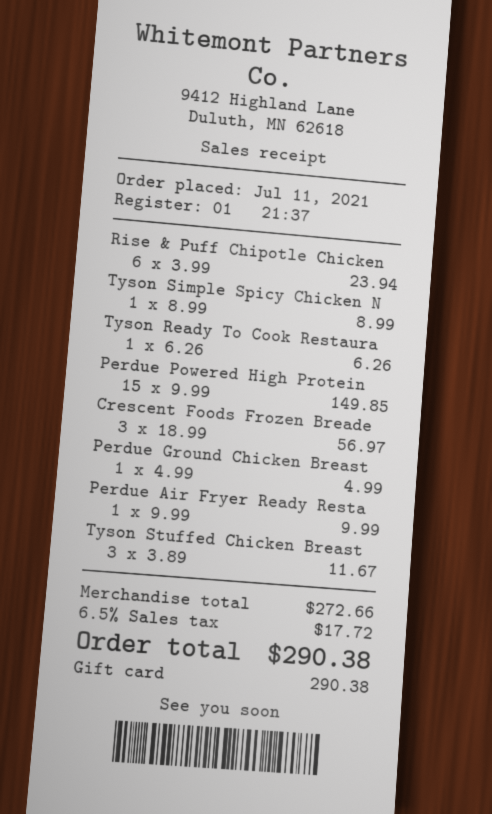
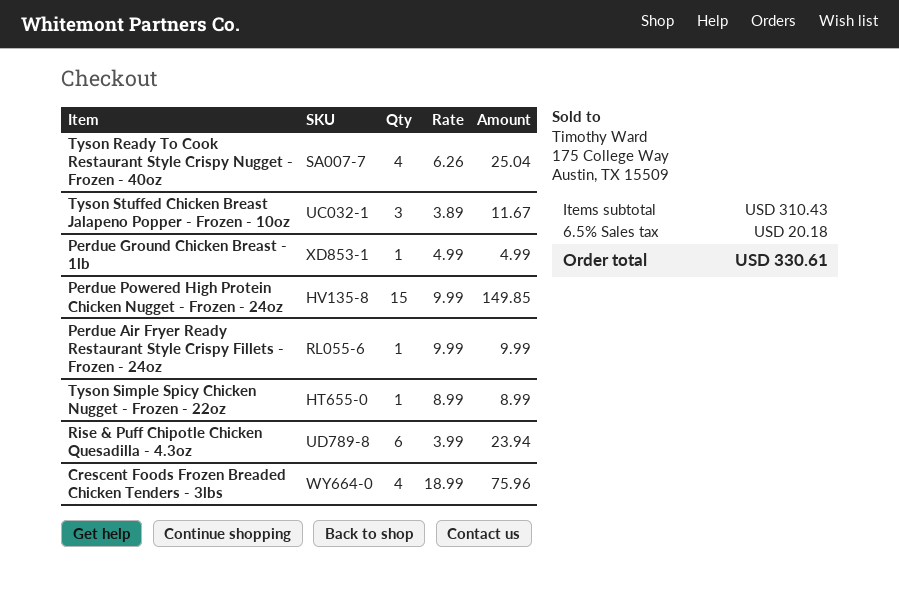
Tyson Ready To Cook Restaura: 1 x 6.26 = 6.26 -> 4 x 6.26 = 25.04
Crescent Foods Frozen Breade: 3 x 18.99 = 56.97 -> 4 x 18.99 = 75.96
subtotal: 272.66 -> 310.43
tax: 6.5% = 17.72 -> 6.5% = 20.18
total: 290.38 -> 330.61

